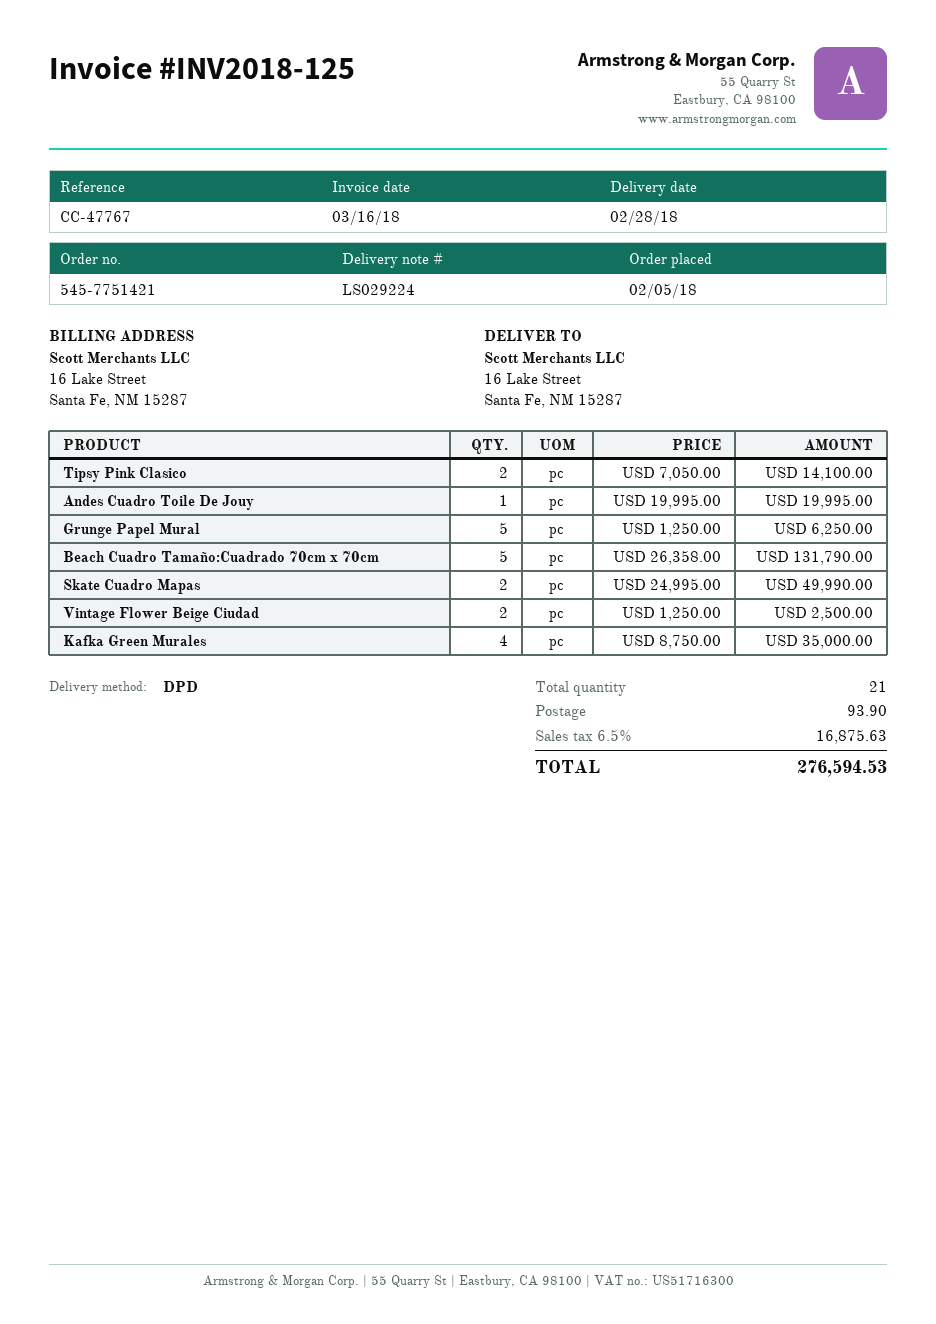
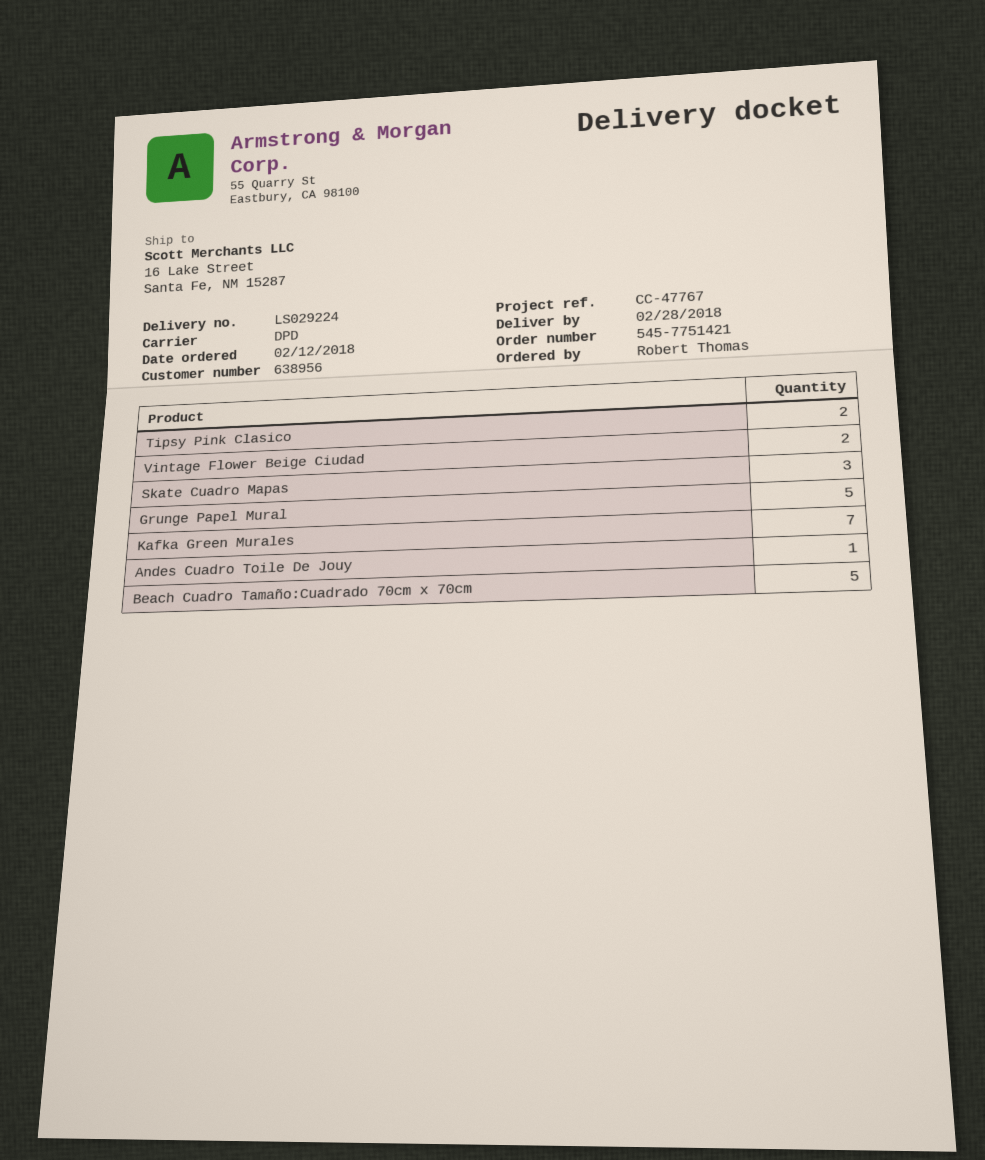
order date: 2018-02-05 -> 2018-02-12
Skate Cuadro Mapas: 2 -> 3
Kafka Green Murales: 4 -> 7

